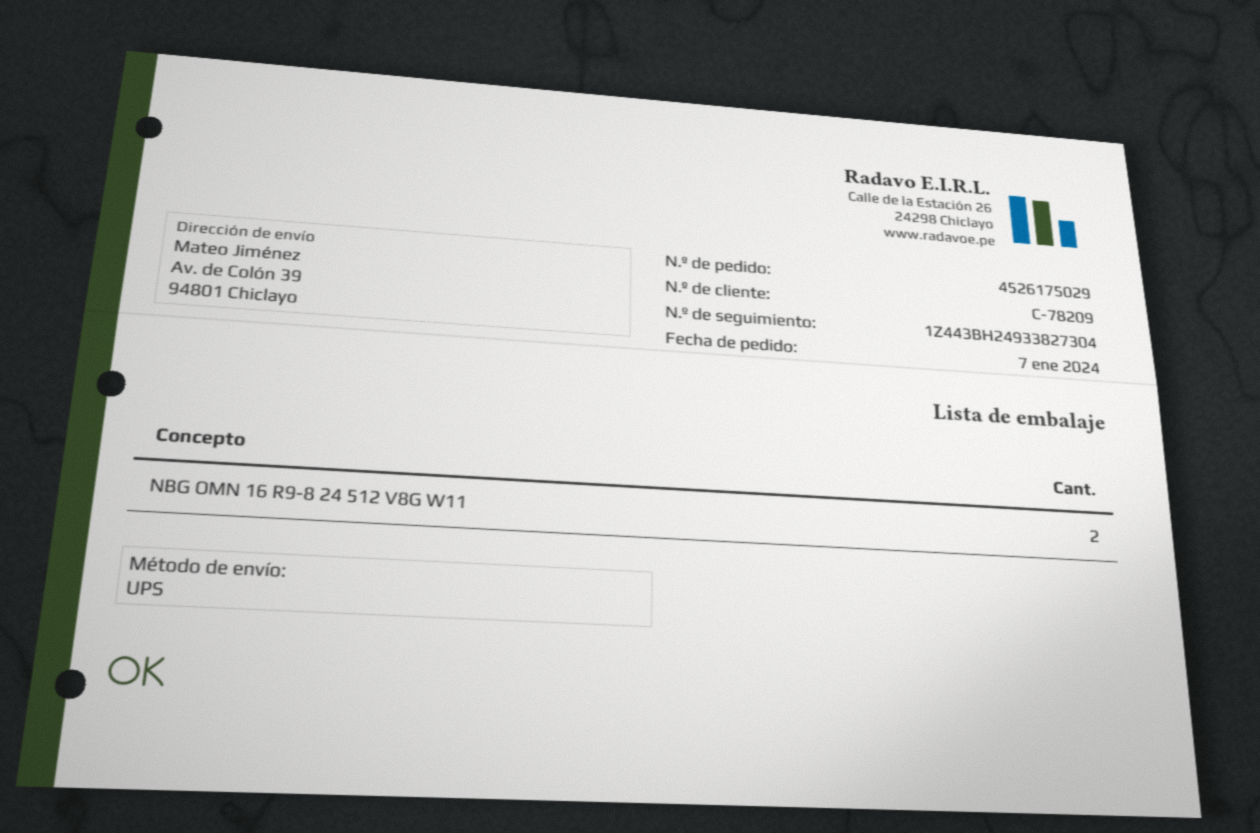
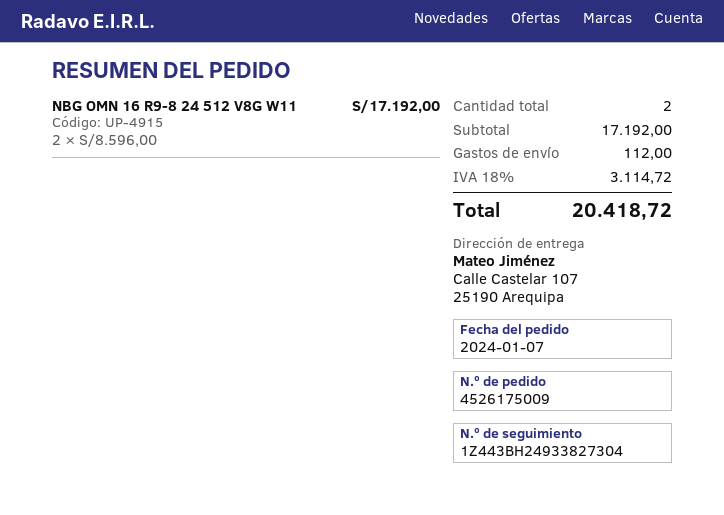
order number: 4526175029 -> 4526175009
ship to: Av. de Colón 39, 94801 Chiclayo -> Calle Castelar 107, 25190 Arequipa

